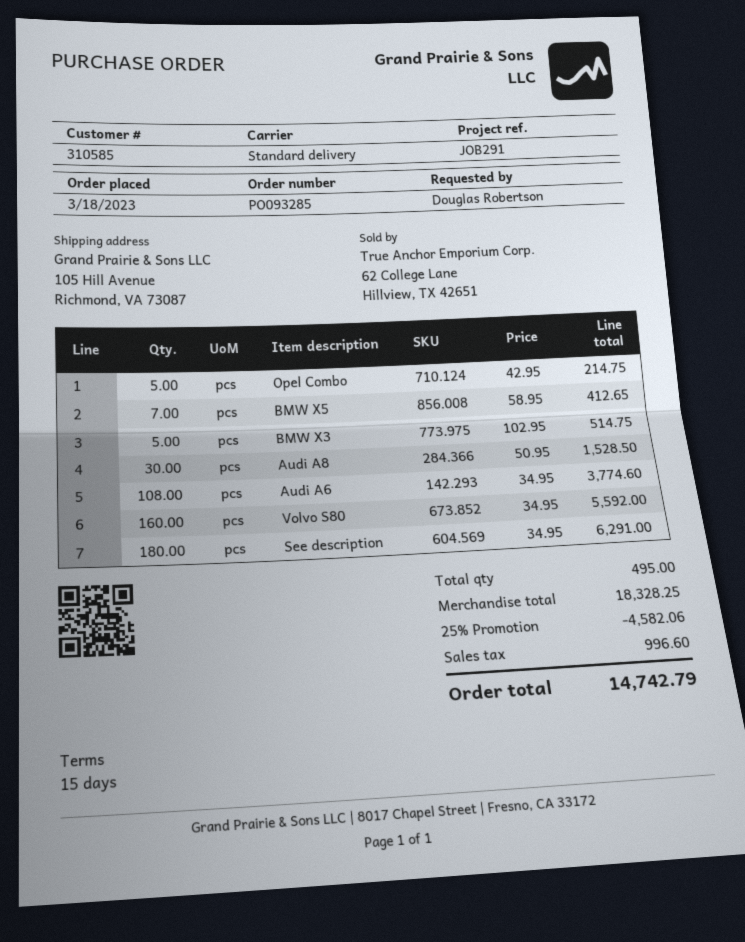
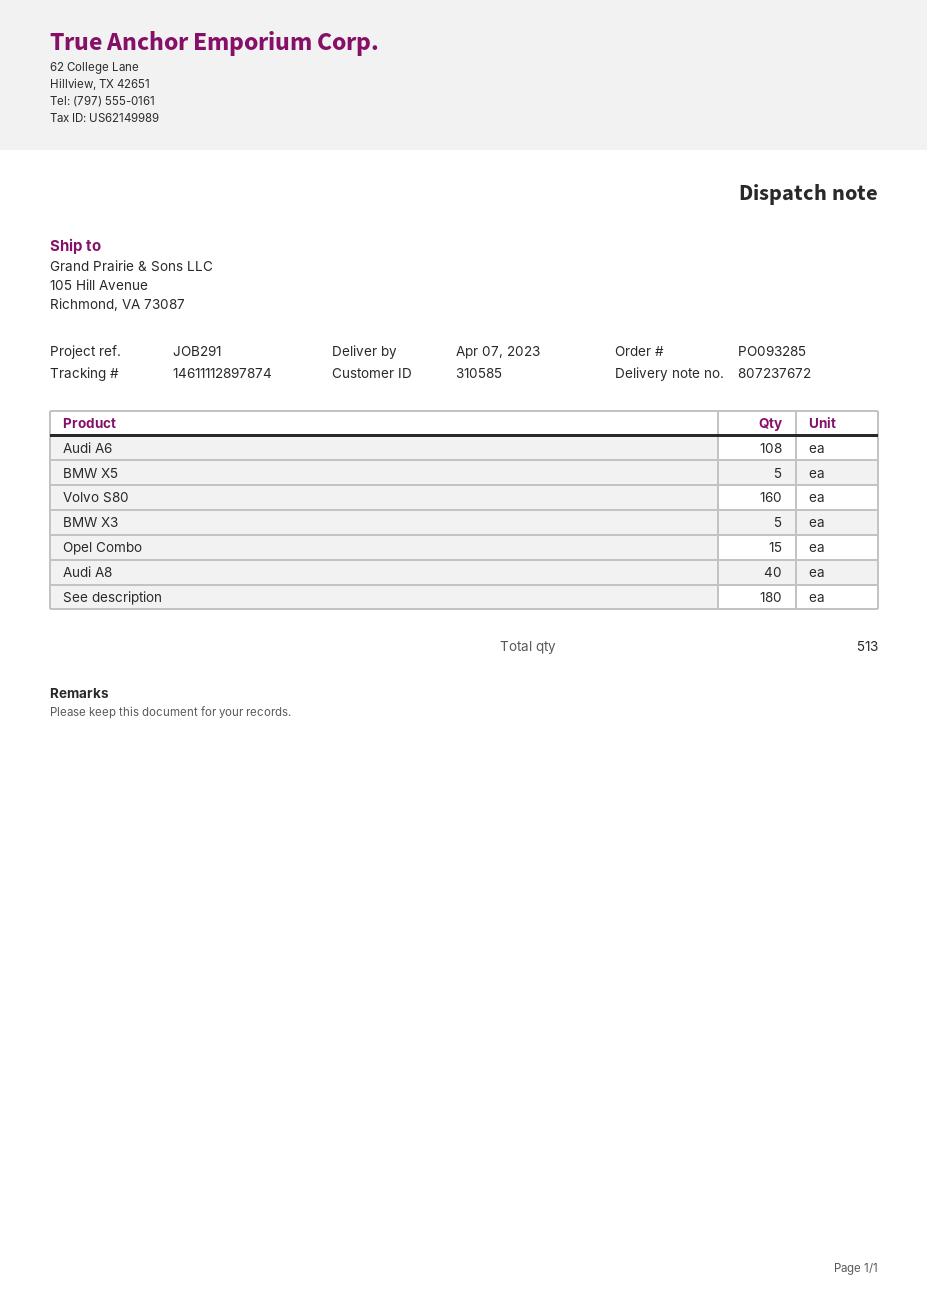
Opel Combo: 5 -> 15
BMW X5: 7 -> 5
Audi A8: 30 -> 40
total quantity: 495 -> 513

